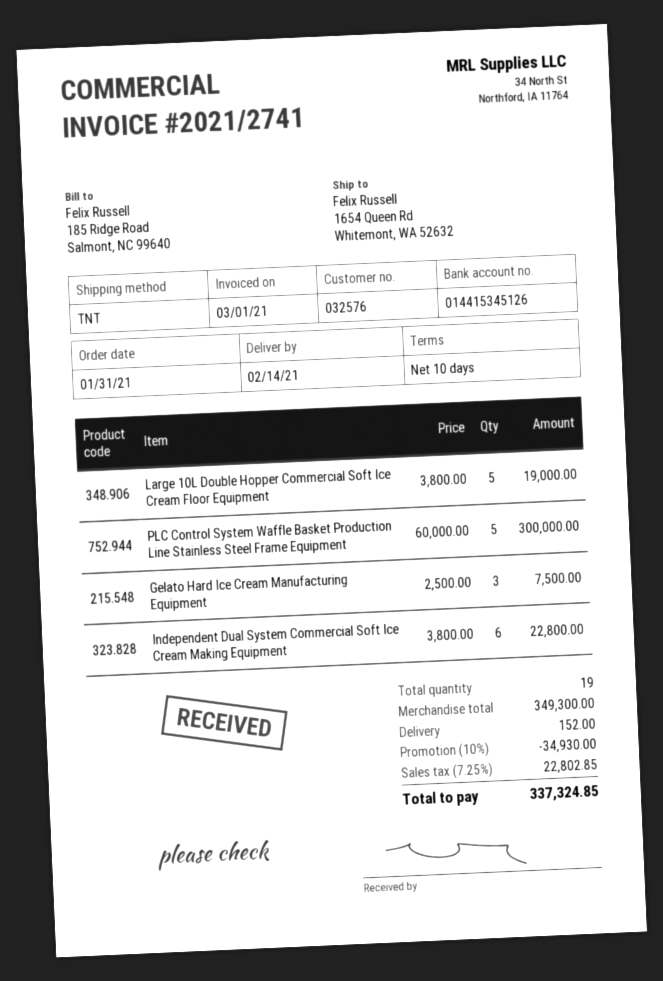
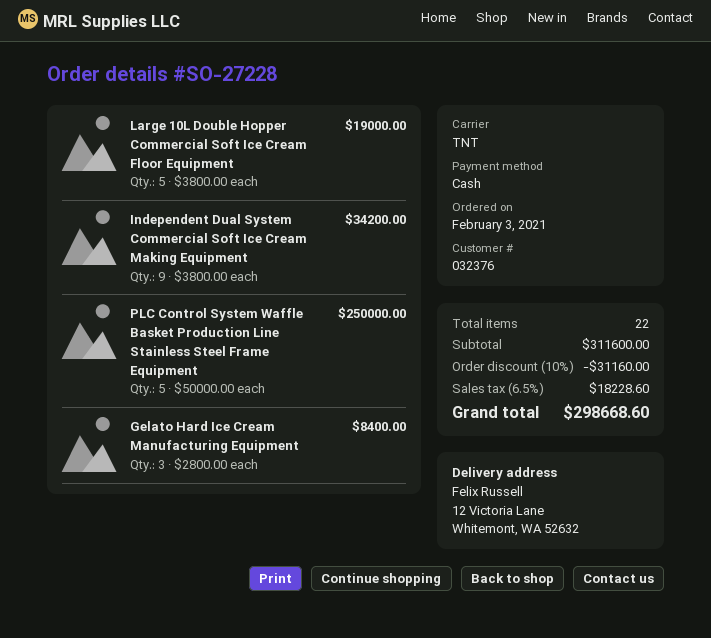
order date: 2021-01-31 -> 2021-02-03
customer number: 032576 -> 032376
ship to: 1654 Queen Rd, Whitemont, WA 52632 -> 12 Victoria Lane, Whitemont, WA 52632
PLC Control System Waffle Basket Production Line Stainless Steel Frame Equipment: 5 x 60000.00 = 300000.00 -> 5 x 50000.00 = 250000.00
Gelato Hard Ice Cream Manufacturing Equipment: 3 x 2500.00 = 7500.00 -> 3 x 2800.00 = 8400.00
Independent Dual System Commercial Soft Ice Cream Making Equipment: 6 x 3800.00 = 22800.00 -> 9 x 3800.00 = 34200.00
total quantity: 19 -> 22
subtotal: 349300.00 -> 311600.00
discount: 10% = 34930.00 -> 10% = 31160.00
shipping: 152.00 -> none
tax: 7.25% = 22802.85 -> 6.5% = 18228.60
total: 337324.85 -> 298668.60

